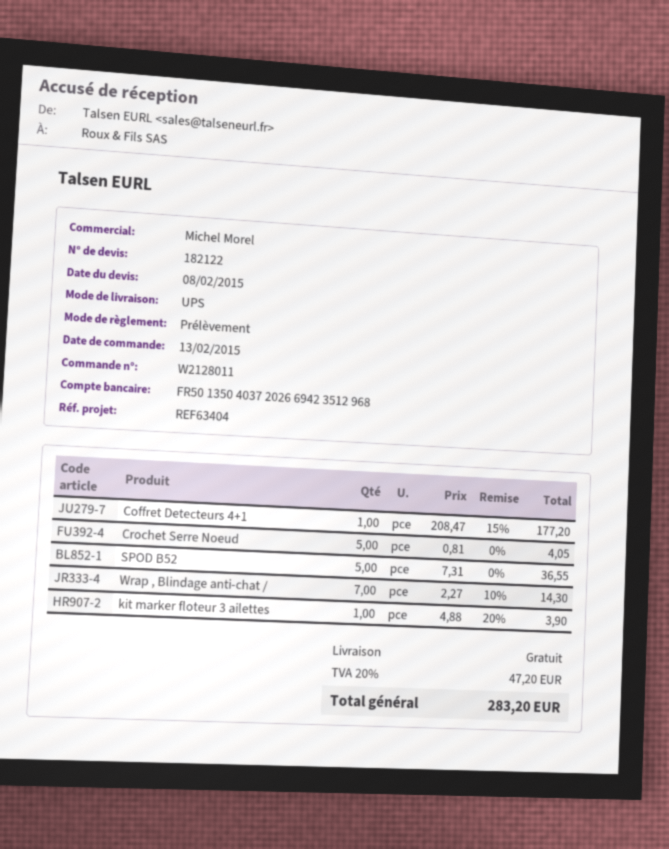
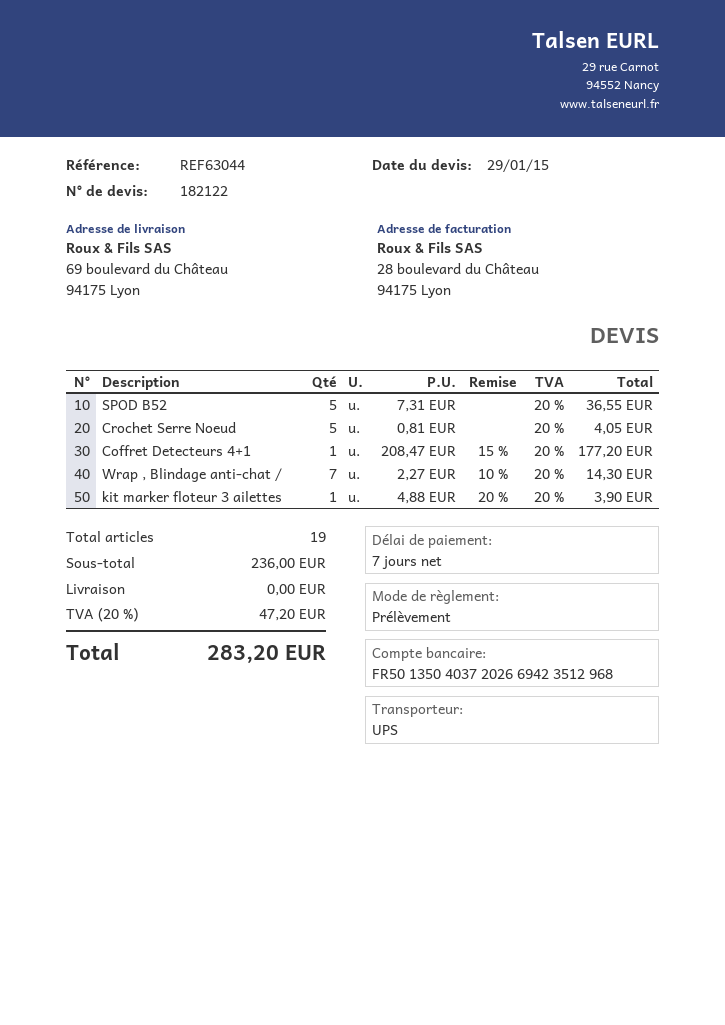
quote date: 2015-02-08 -> 2015-01-29
reference: REF63404 -> REF63044

